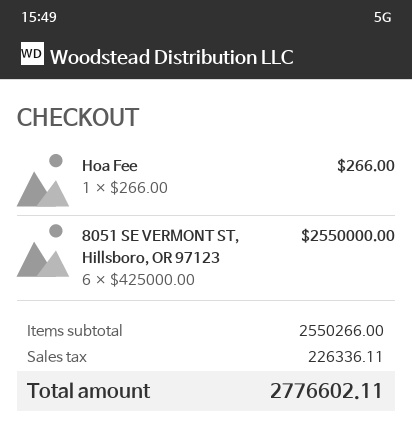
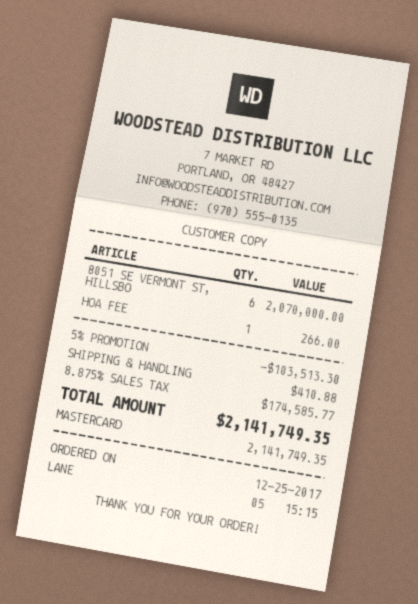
8051 SE VERMONT ST, Hillsboro, OR 97123: 6 for 2550000.00 -> 6 for 2070000.00
discount: none -> 5% = 103513.30
shipping: none -> 410.88
tax: 226336.11 -> 174585.77
total: 2776602.11 -> 2141749.35

